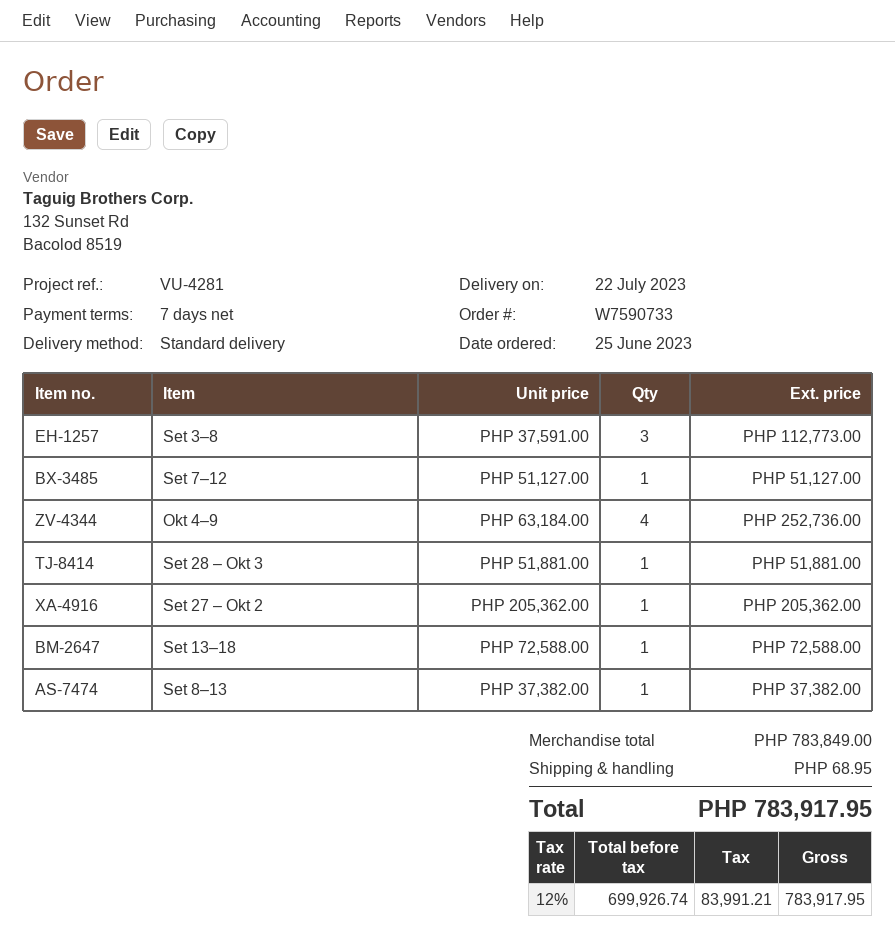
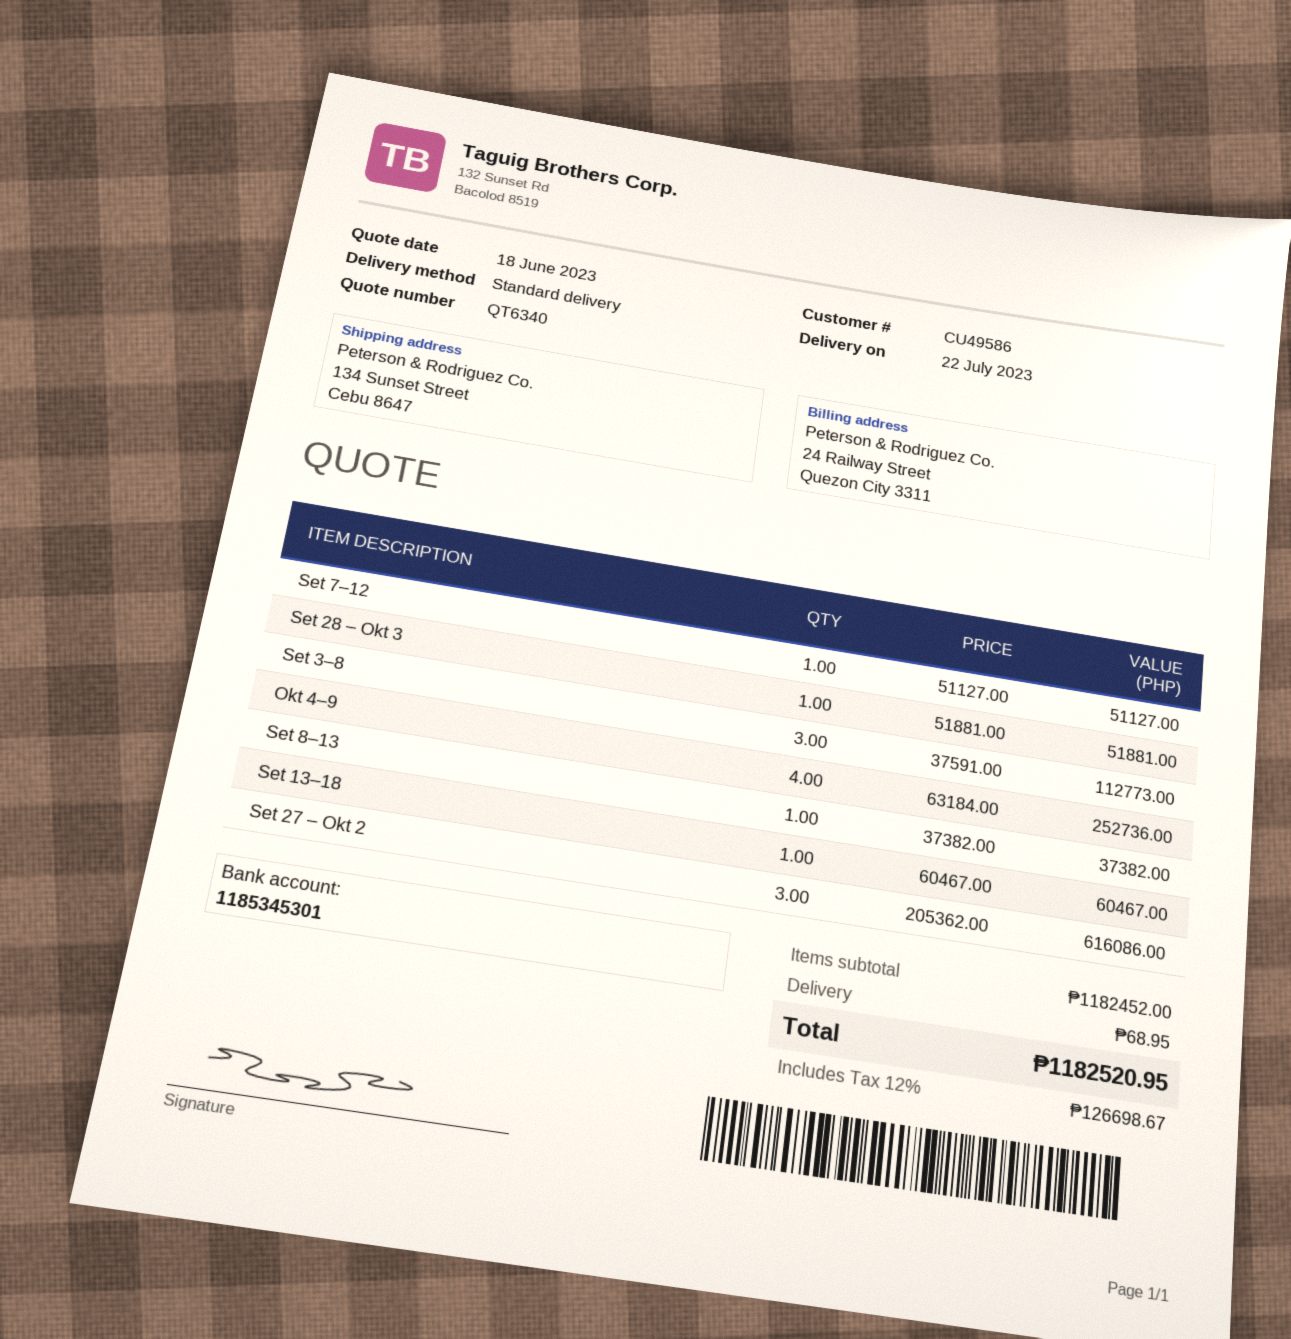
Set 27 – Okt 2: 1 x 205362.00 = 205362.00 -> 3 x 205362.00 = 616086.00
Set 13–18: 1 x 72588.00 = 72588.00 -> 1 x 60467.00 = 60467.00
subtotal: 783849.00 -> 1182452.00
tax: 12% = 83991.21 -> 12% = 126698.67
total: 783917.95 -> 1182520.95

